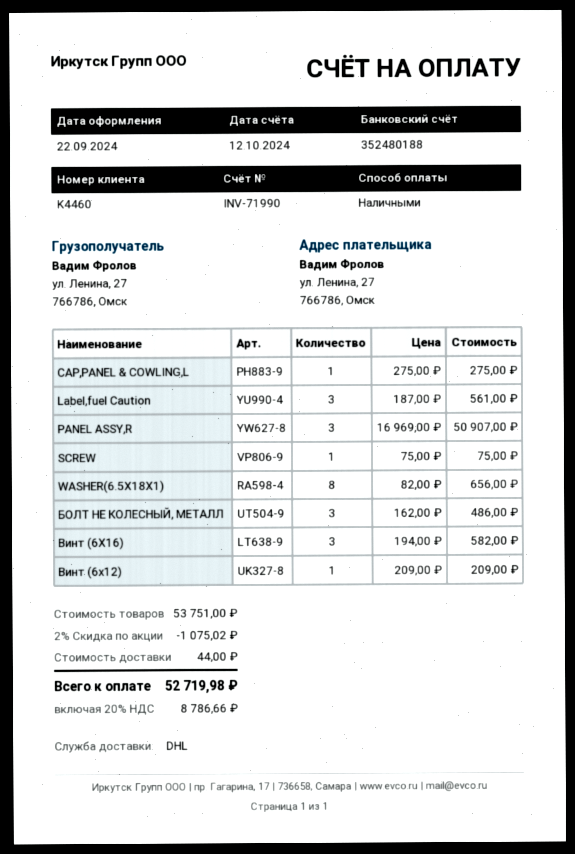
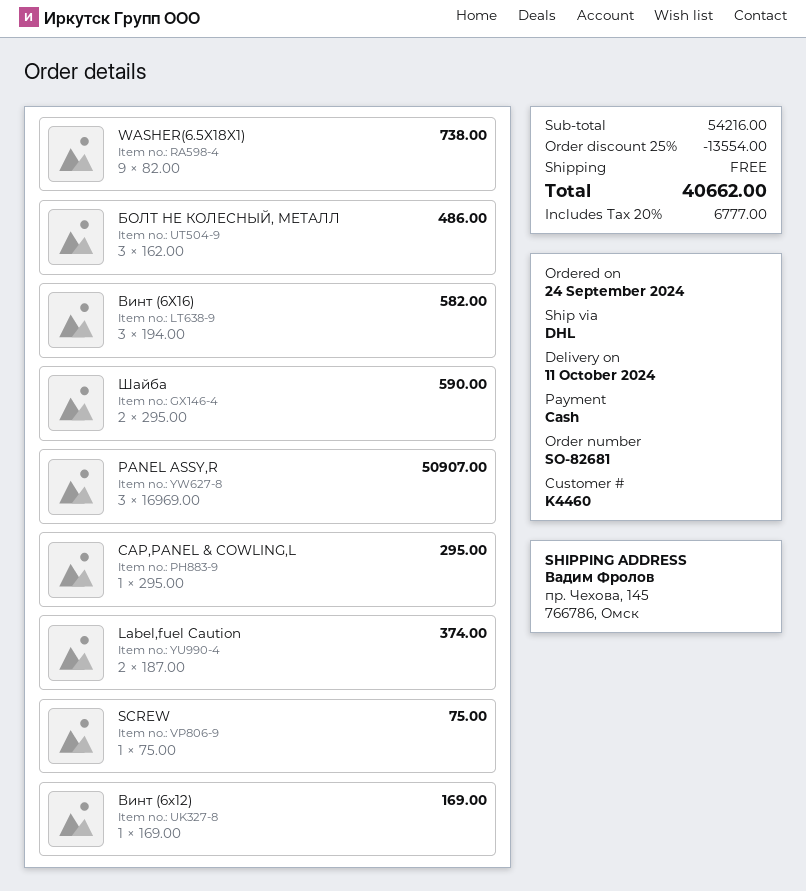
order date: 2024-09-22 -> 2024-09-24
ship to: ул. Ленина, 27, 766786, Омск -> пр. Чехова, 145, 766786, Омск
CAP,PANEL & COWLING,L: 1 x 275.00 = 275.00 -> 1 x 295.00 = 295.00
Label,fuel Caution: 3 x 187.00 = 561.00 -> 2 x 187.00 = 374.00
WASHER(6.5X18X1): 8 x 82.00 = 656.00 -> 9 x 82.00 = 738.00
Винт (6х12): 1 x 209.00 = 209.00 -> 1 x 169.00 = 169.00
Шайба: none -> 2 x 295.00 = 590.00
subtotal: 53751.00 -> 54216.00
discount: 2% = 1075.02 -> 25% = 13554.00
shipping: 44.00 -> 0.00
tax: 20% = 8786.66 -> 20% = 6777.00
total: 52719.98 -> 40662.00

